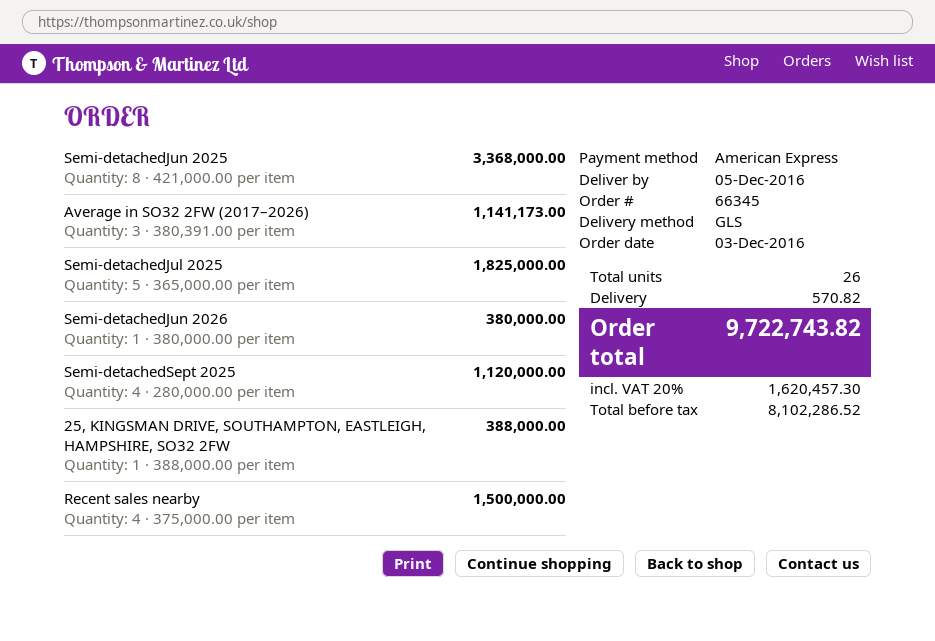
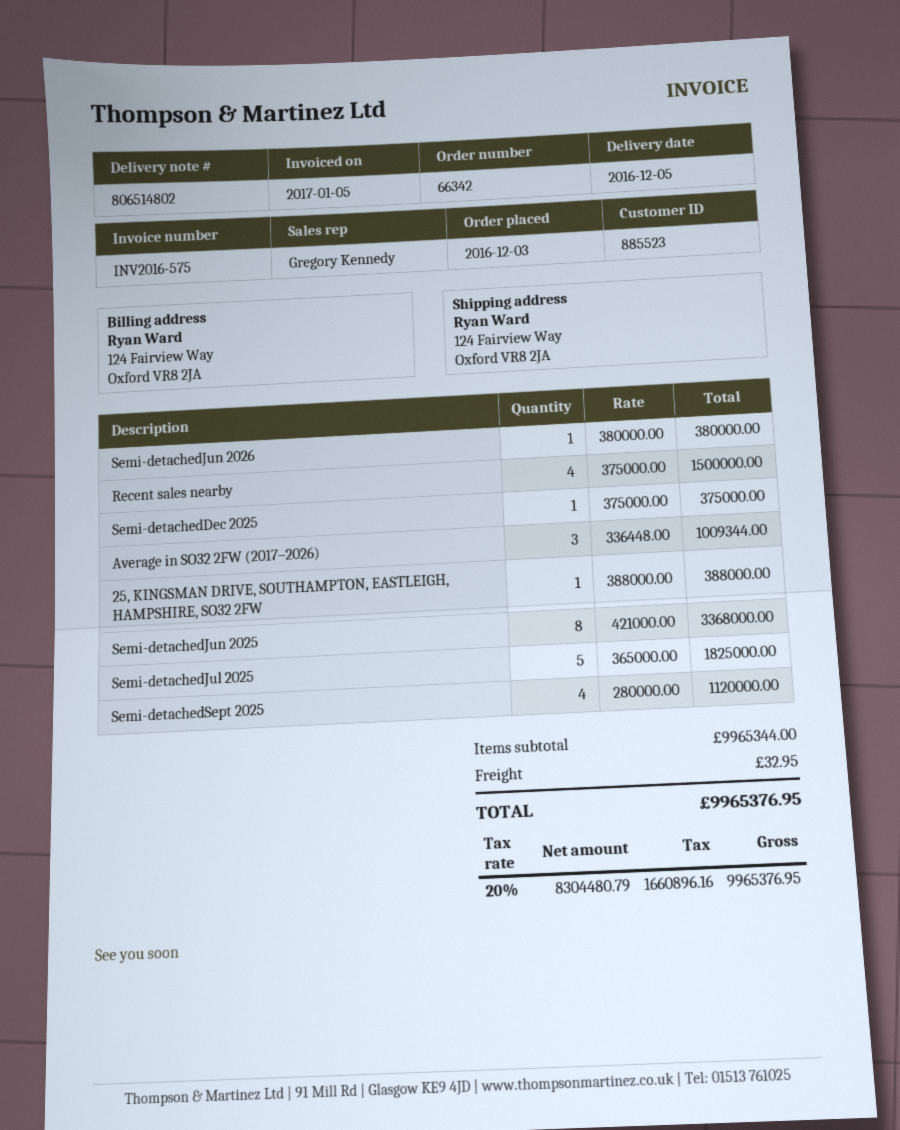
order number: 66345 -> 66342
Average in SO32 2FW (2017–2026): 3 x 380391.00 = 1141173.00 -> 3 x 336448.00 = 1009344.00
Semi-detachedDec 2025: none -> 1 x 375000.00 = 375000.00
shipping: 570.82 -> 32.95
net: 8102286.52 -> 8304480.79
tax: 20% = 1620457.30 -> 20% = 1660896.16
total: 9722743.82 -> 9965376.95

